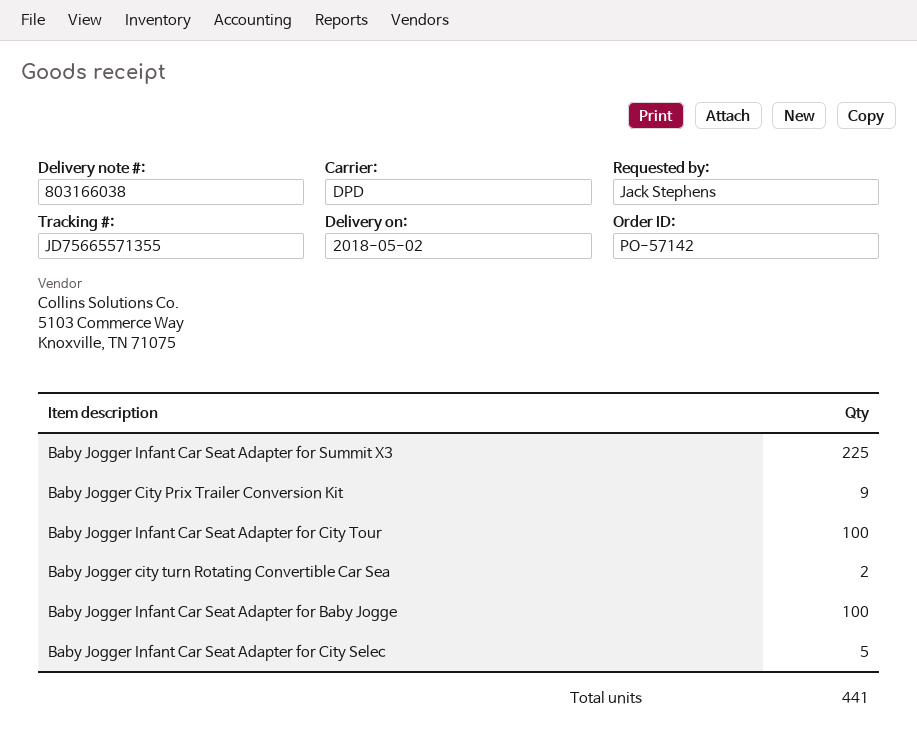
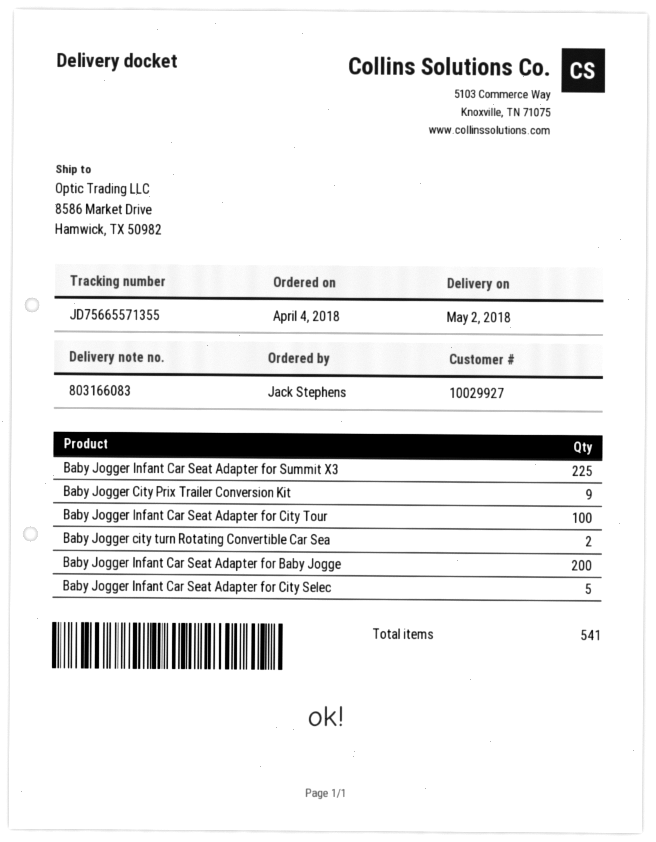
delivery note number: 803166038 -> 803166083
Baby Jogger Infant Car Seat Adapter for Baby Jogge: 100 -> 200
total quantity: 441 -> 541

